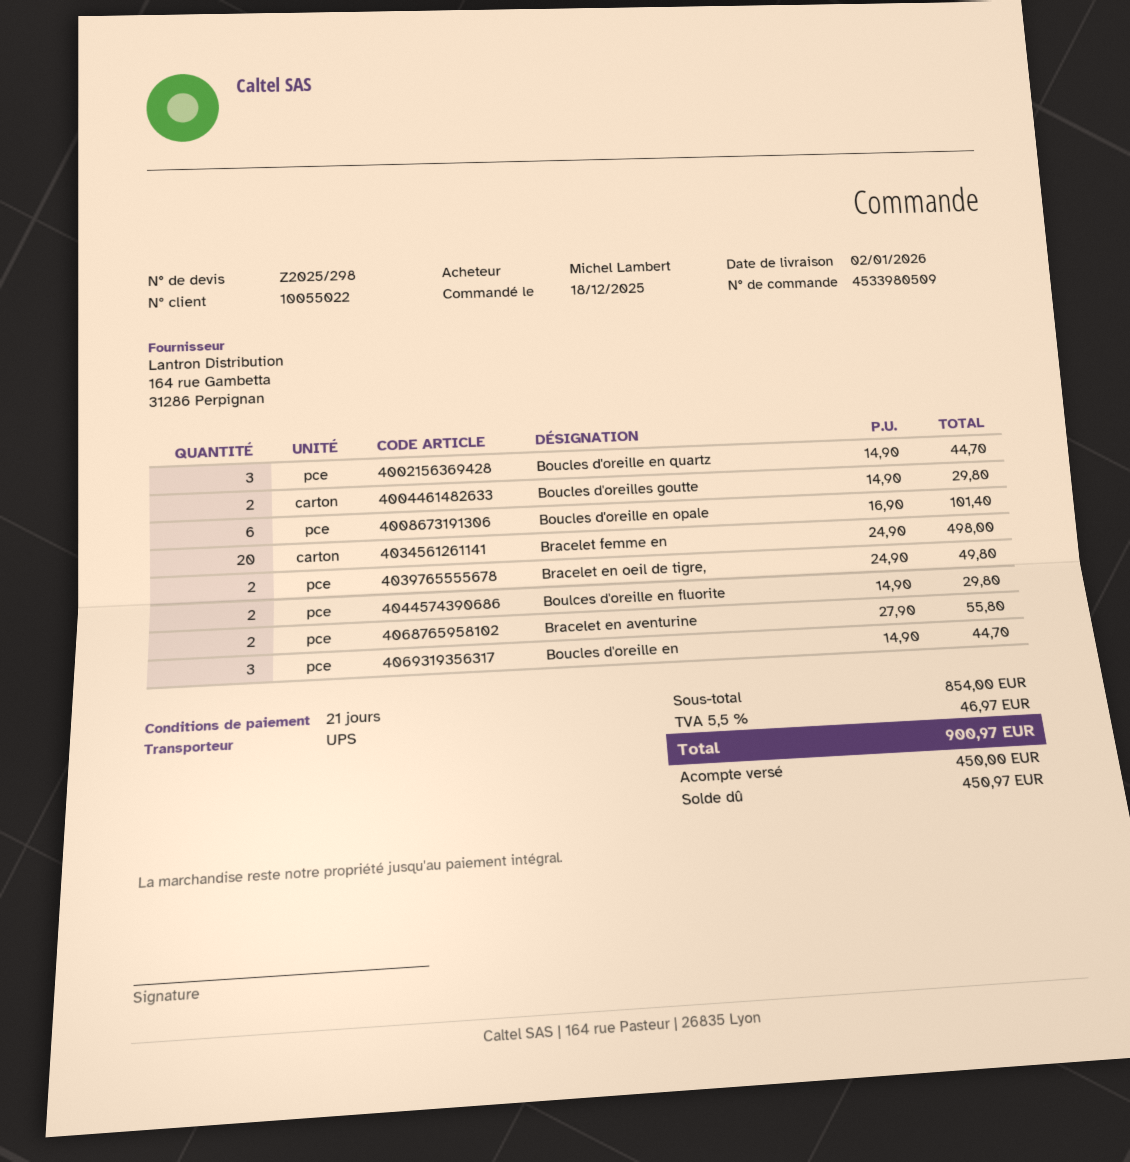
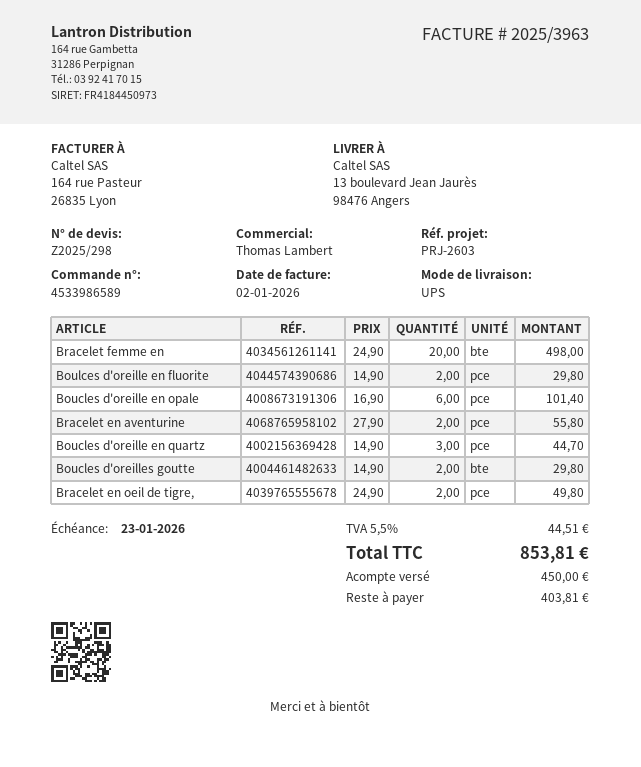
order number: 4533980509 -> 4533986589
Boucles d'oreille en: 3 x 14.90 = 44.70 -> none
tax: 5.5% = 46.97 -> 5.5% = 44.51
total: 900.97 -> 853.81
balance: 450.97 -> 403.81

